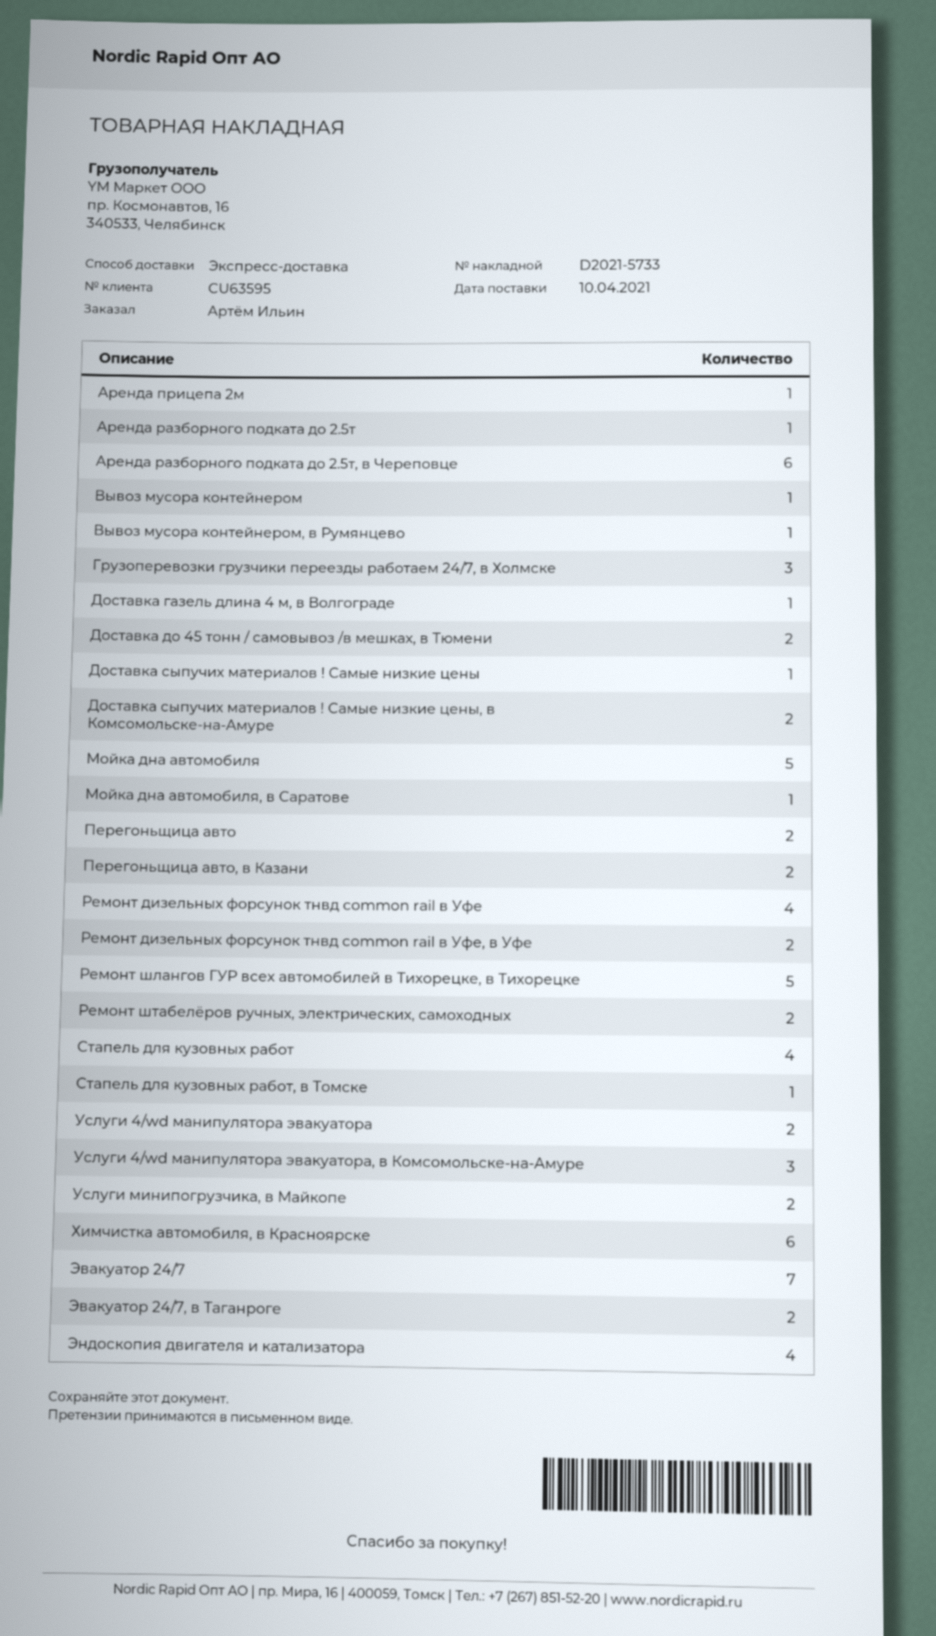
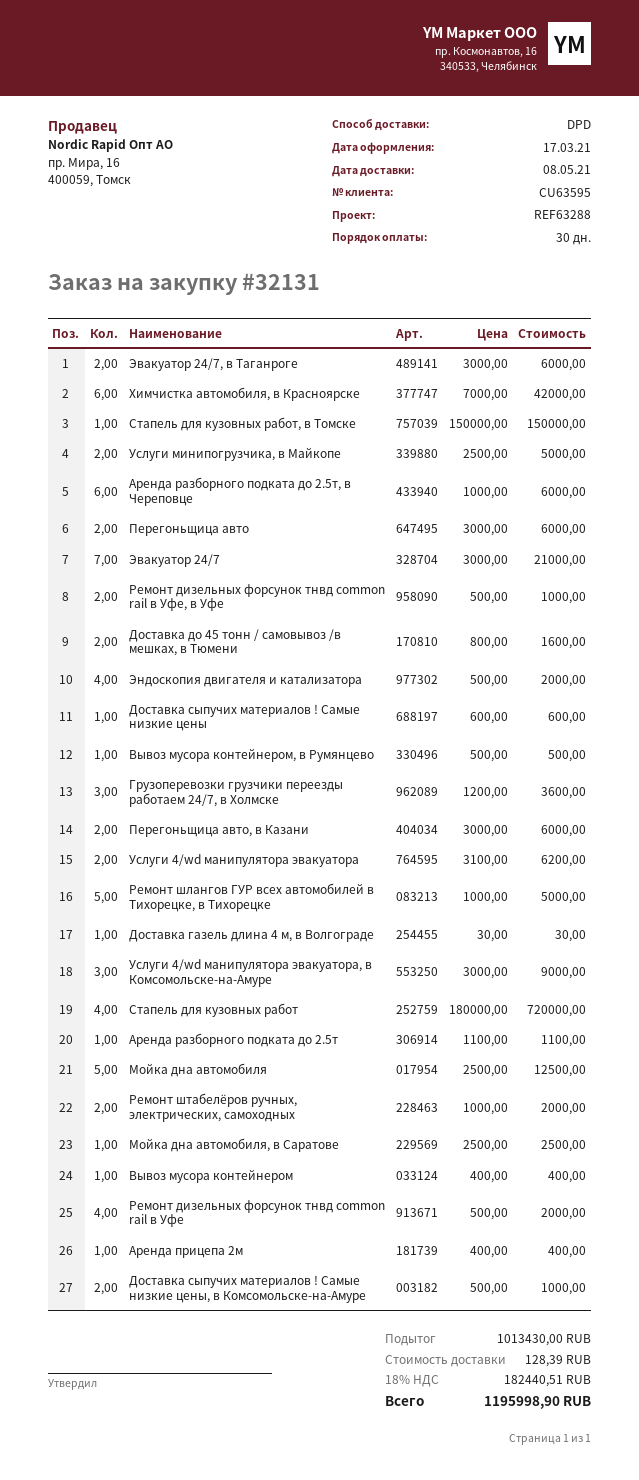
delivery date: 2021-04-10 -> 2021-05-08
shipping method: express -> DPD

